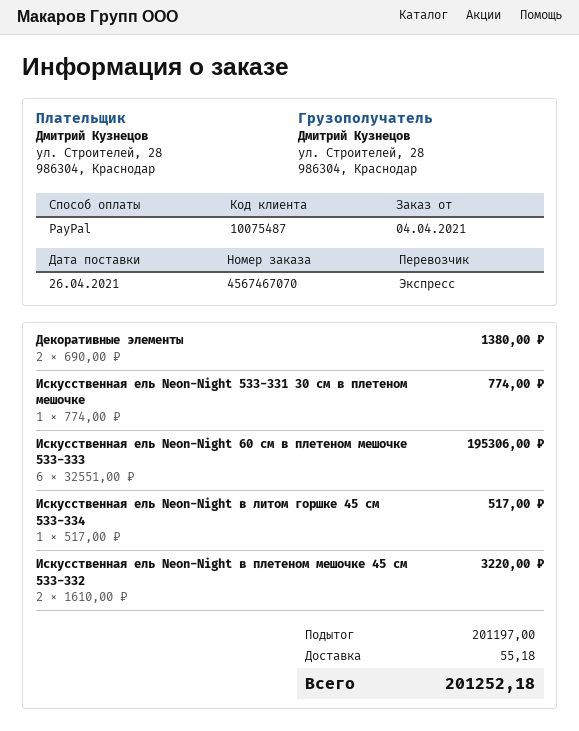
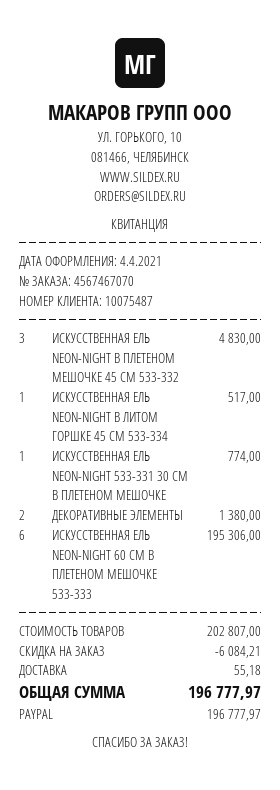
Искусственная ель Neon-Night в плетеном мешочке 45 см 533-332: 2 for 3220.00 -> 3 for 4830.00
subtotal: 201197.00 -> 202807.00
discount: none -> 6084.21
total: 201252.18 -> 196777.97

